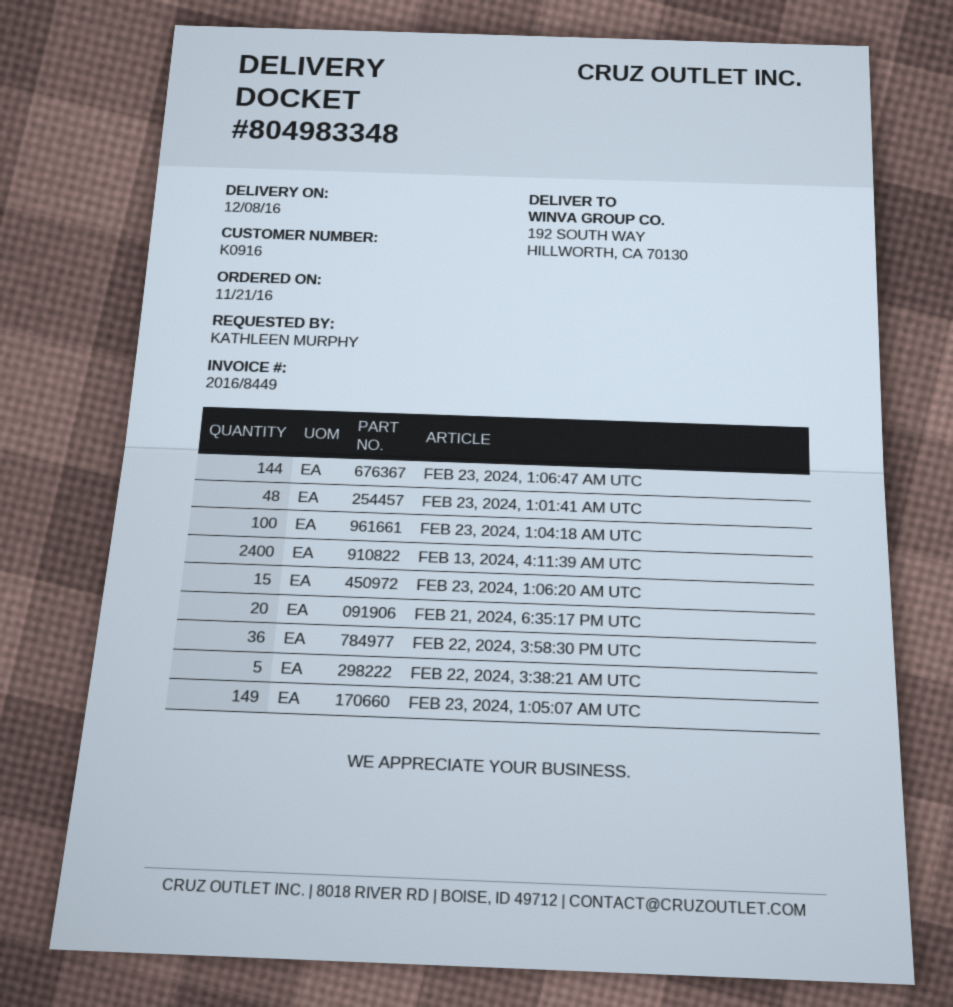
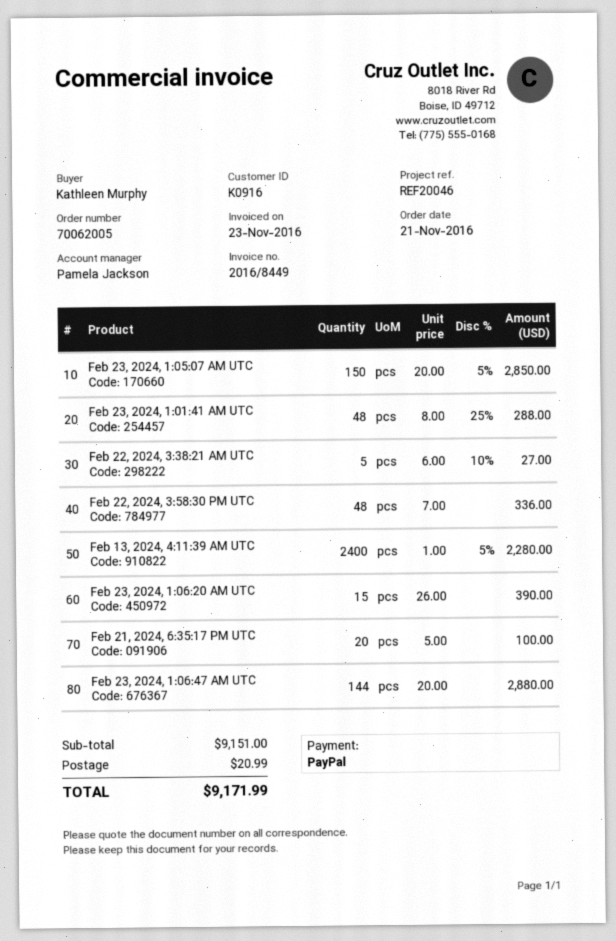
FEB 23, 2024, 1:04:18 AM UTC: 100 -> none
FEB 22, 2024, 3:58:30 PM UTC: 36 -> 48
FEB 23, 2024, 1:05:07 AM UTC: 149 -> 150

